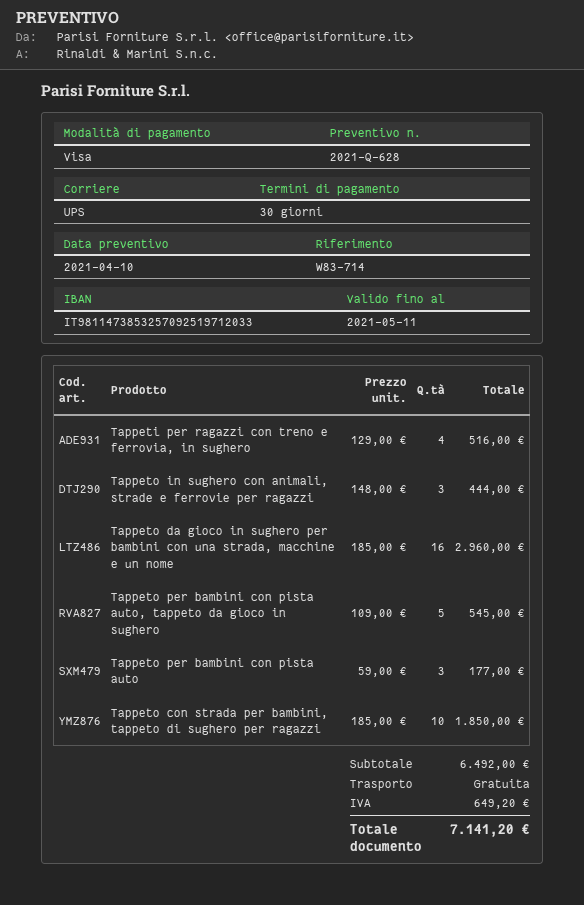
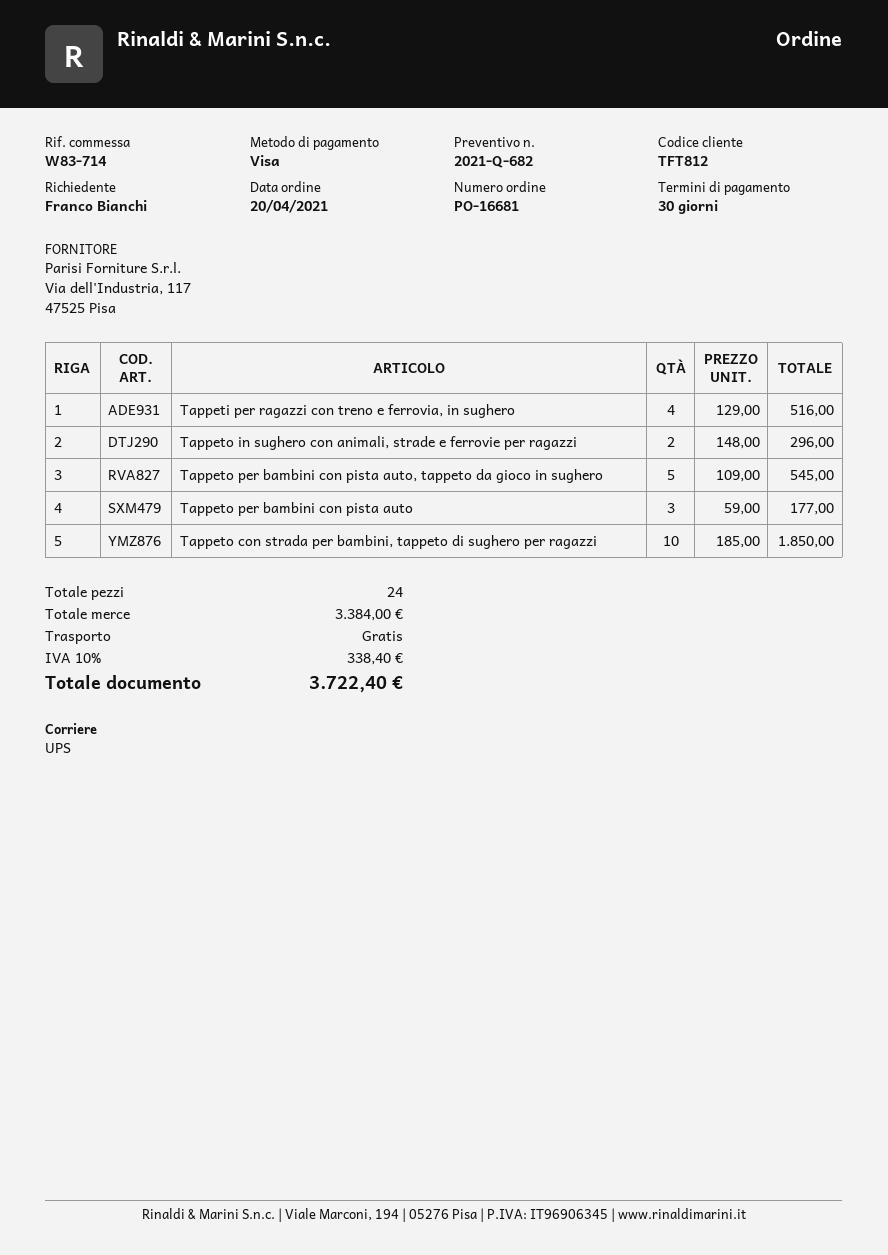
quote number: 2021-Q-628 -> 2021-Q-682
Tappeto in sughero con animali, strade e ferrovie per ragazzi: 3 x 148.00 = 444.00 -> 2 x 148.00 = 296.00
Tappeto da gioco in sughero per bambini con una strada, macchine e un nome: 16 x 185.00 = 2960.00 -> none
subtotal: 6492.00 -> 3384.00
tax: 649.20 -> 338.40
total: 7141.20 -> 3722.40

